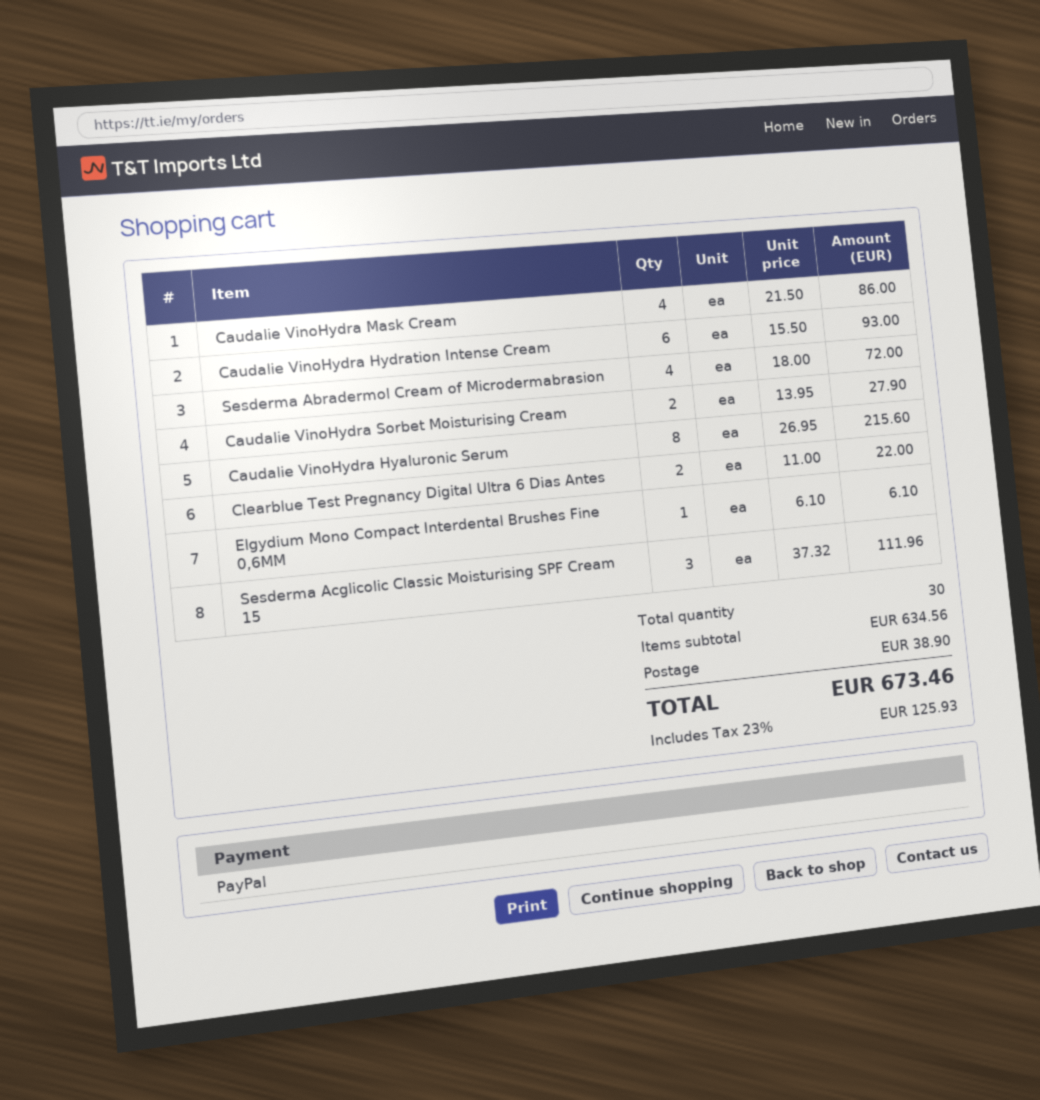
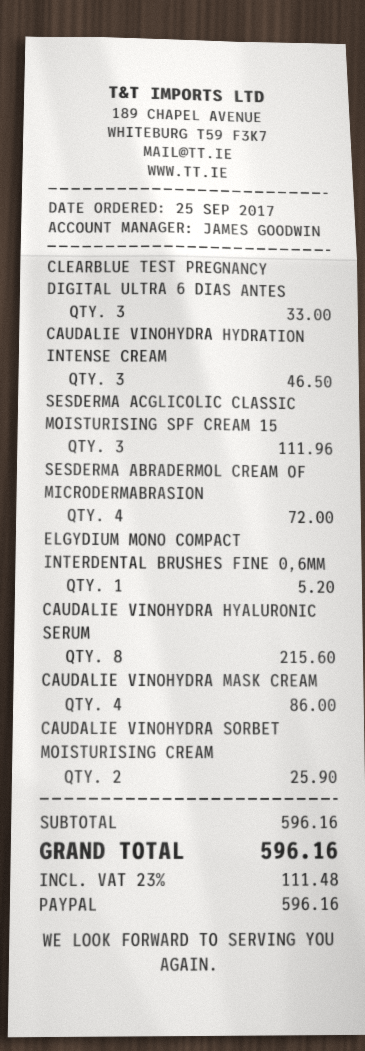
Caudalie VinoHydra Hydration Intense Cream: 6 for 93.00 -> 3 for 46.50
Caudalie VinoHydra Sorbet Moisturising Cream: 2 for 27.90 -> 2 for 25.90
Clearblue Test Pregnancy Digital Ultra 6 Dias Antes: 2 for 22.00 -> 3 for 33.00
Elgydium Mono Compact Interdental Brushes Fine 0,6MM: 1 for 6.10 -> 1 for 5.20
subtotal: 634.56 -> 596.16
shipping: 38.90 -> none
tax: 23% = 125.93 -> 23% = 111.48
total: 673.46 -> 596.16

